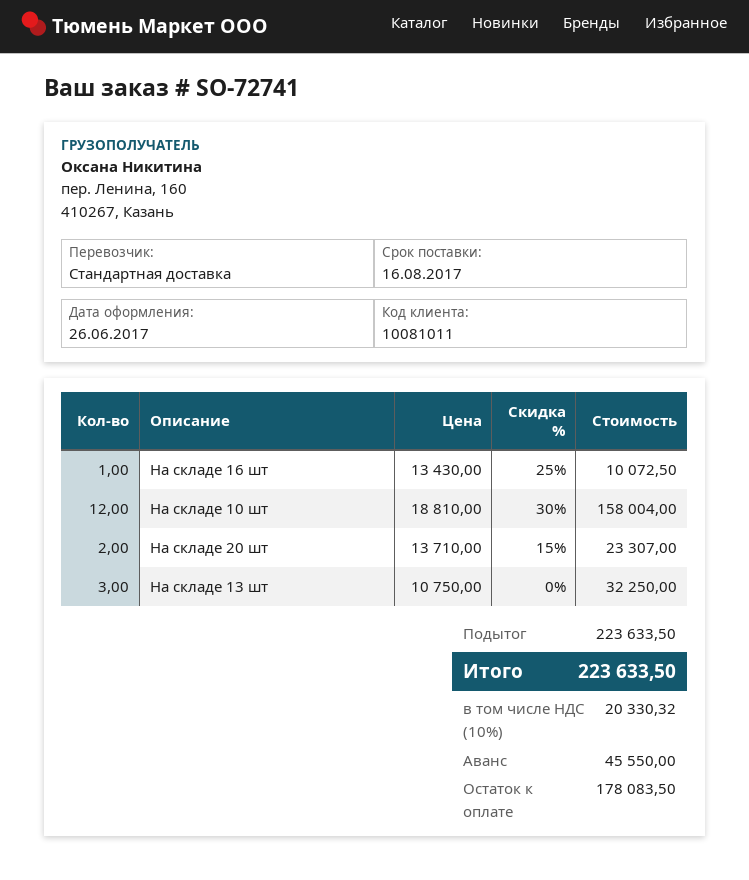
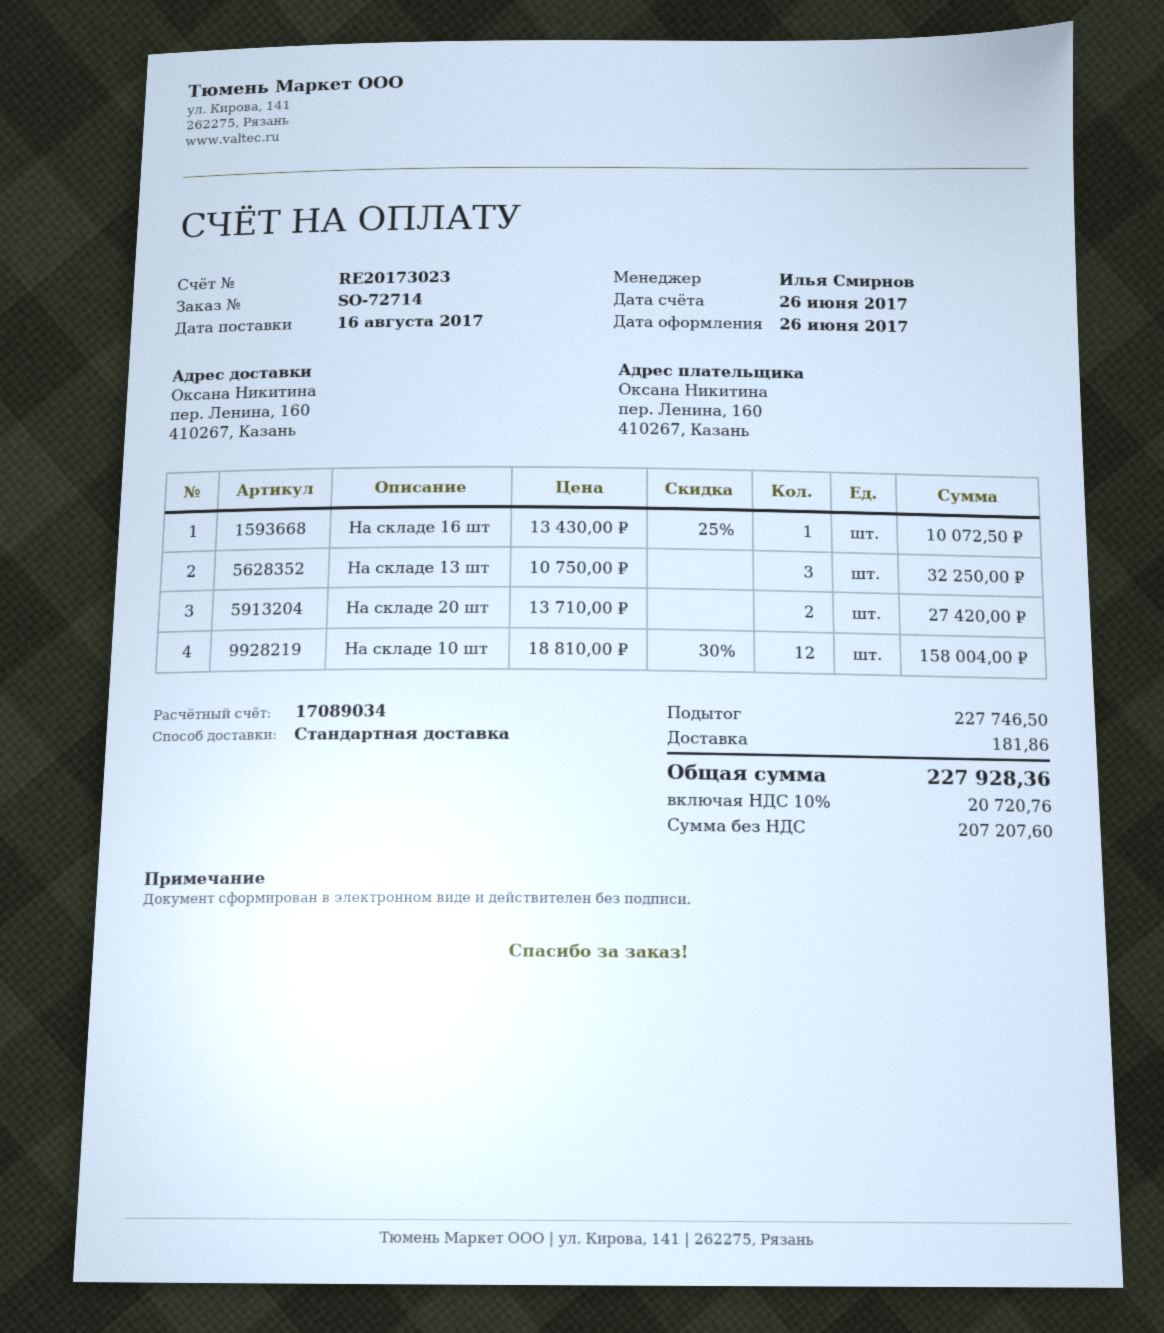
order number: SO-72741 -> SO-72714
На складе 20 шт: 2 x 13710.00 - 15% = 23307.00 -> 2 x 13710.00 = 27420.00
subtotal: 223633.50 -> 227746.50
shipping: none -> 181.86
tax: 10% = 20330.32 -> 10% = 20720.76
total: 223633.50 -> 227928.36

